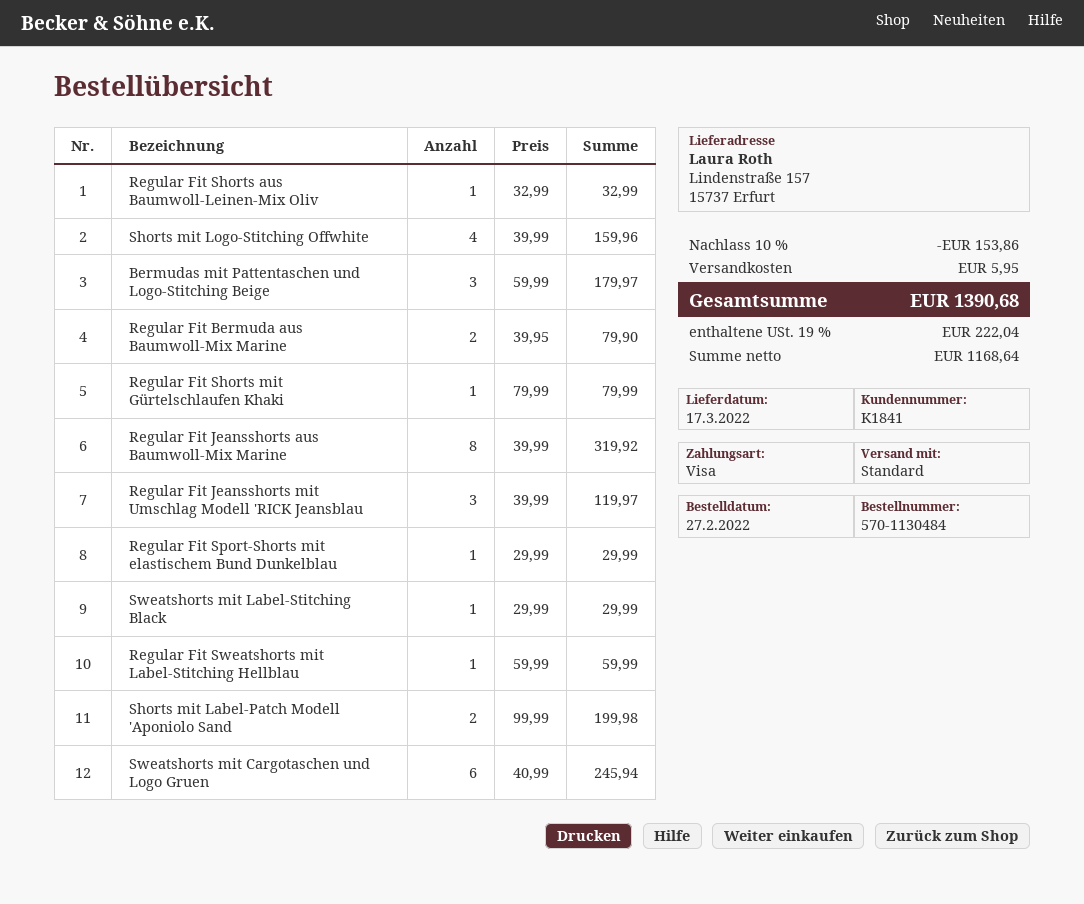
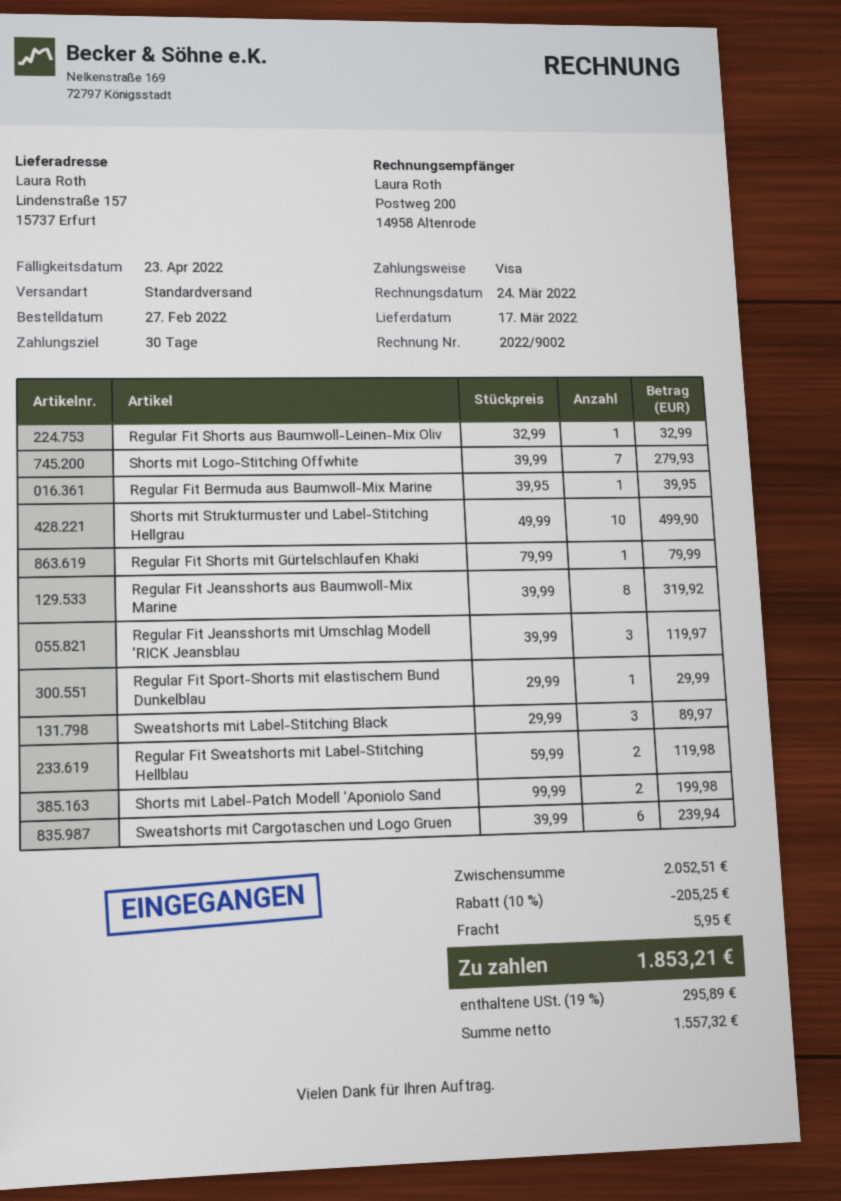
Shorts mit Logo-Stitching Offwhite: 4 x 39.99 = 159.96 -> 7 x 39.99 = 279.93
Bermudas mit Pattentaschen und Logo-Stitching Beige: 3 x 59.99 = 179.97 -> none
Regular Fit Bermuda aus Baumwoll-Mix Marine: 2 x 39.95 = 79.90 -> 1 x 39.95 = 39.95
Sweatshorts mit Label-Stitching Black: 1 x 29.99 = 29.99 -> 3 x 29.99 = 89.97
Regular Fit Sweatshorts mit Label-Stitching Hellblau: 1 x 59.99 = 59.99 -> 2 x 59.99 = 119.98
Sweatshorts mit Cargotaschen und Logo Gruen: 6 x 40.99 = 245.94 -> 6 x 39.99 = 239.94
Shorts mit Strukturmuster und Label-Stitching Hellgrau: none -> 10 x 49.99 = 499.90
discount: 10% = 153.86 -> 10% = 205.25
net: 1168.64 -> 1557.32
tax: 19% = 222.04 -> 19% = 295.89
total: 1390.68 -> 1853.21

